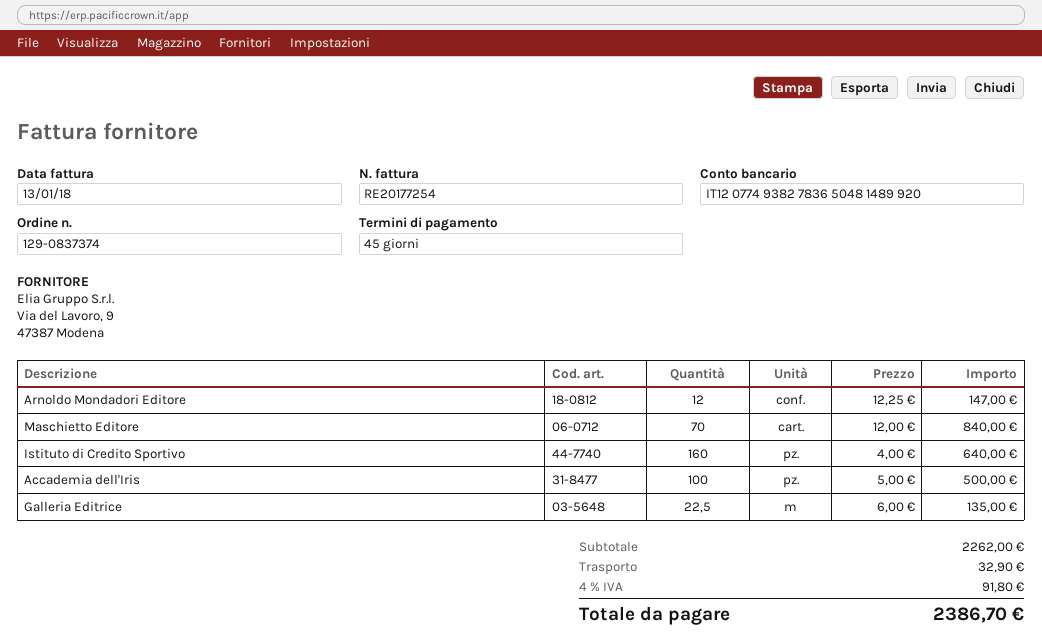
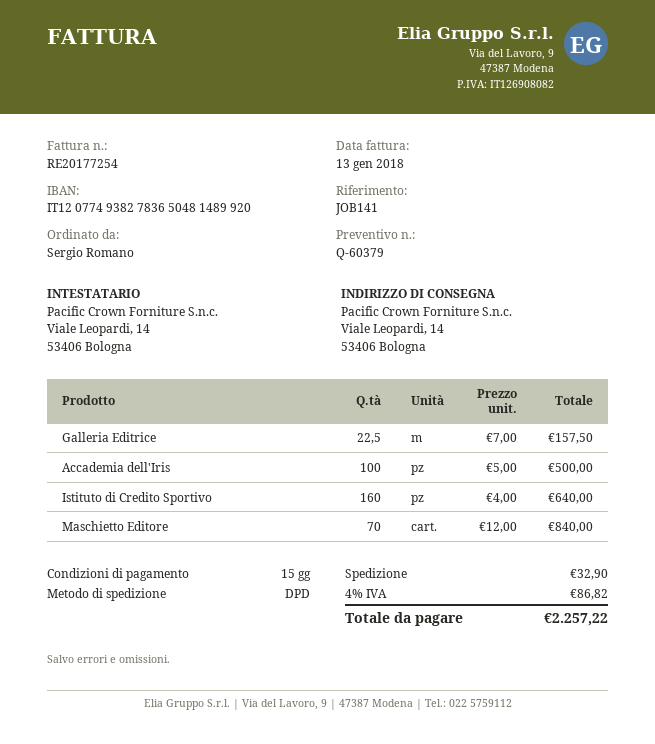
payment terms: 45 days -> 15 days
Arnoldo Mondadori Editore: 12 x 12.25 = 147.00 -> none
Galleria Editrice: 22.5 x 6.00 = 135.00 -> 22.5 x 7.00 = 157.50
tax: 4% = 91.80 -> 4% = 86.82
total: 2386.70 -> 2257.22

